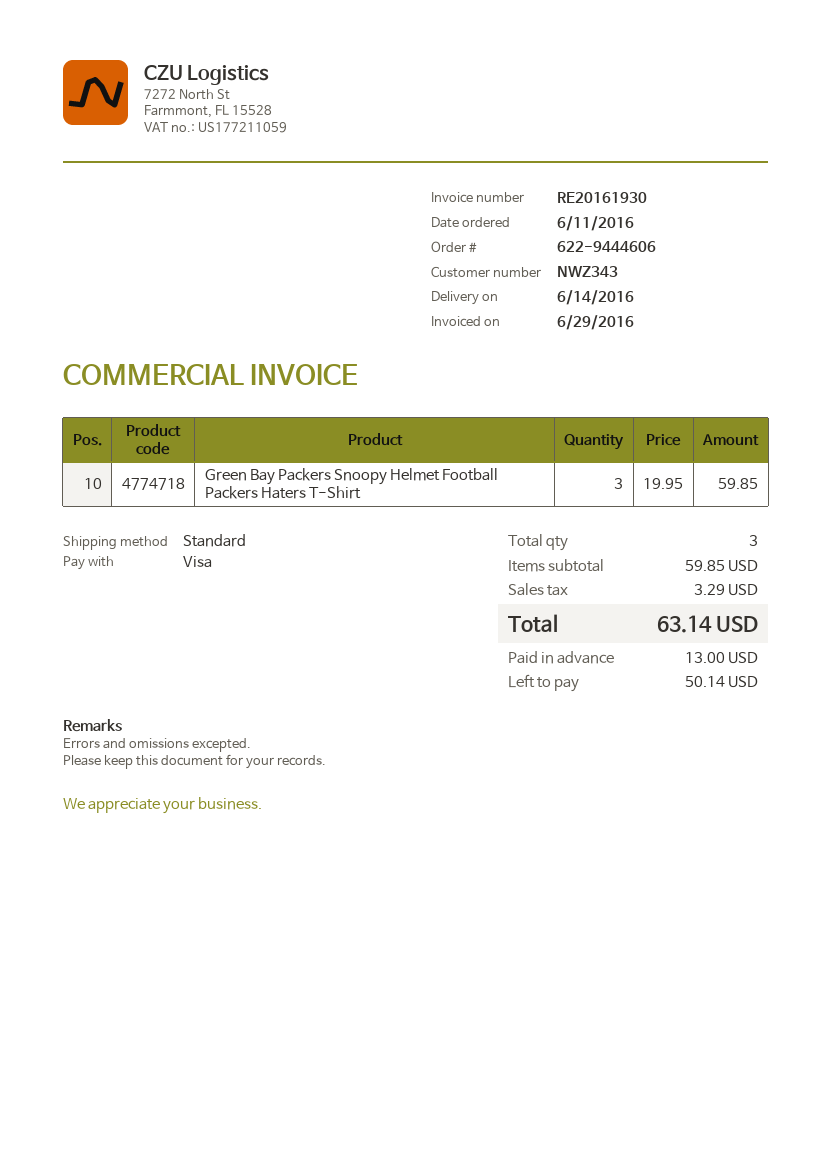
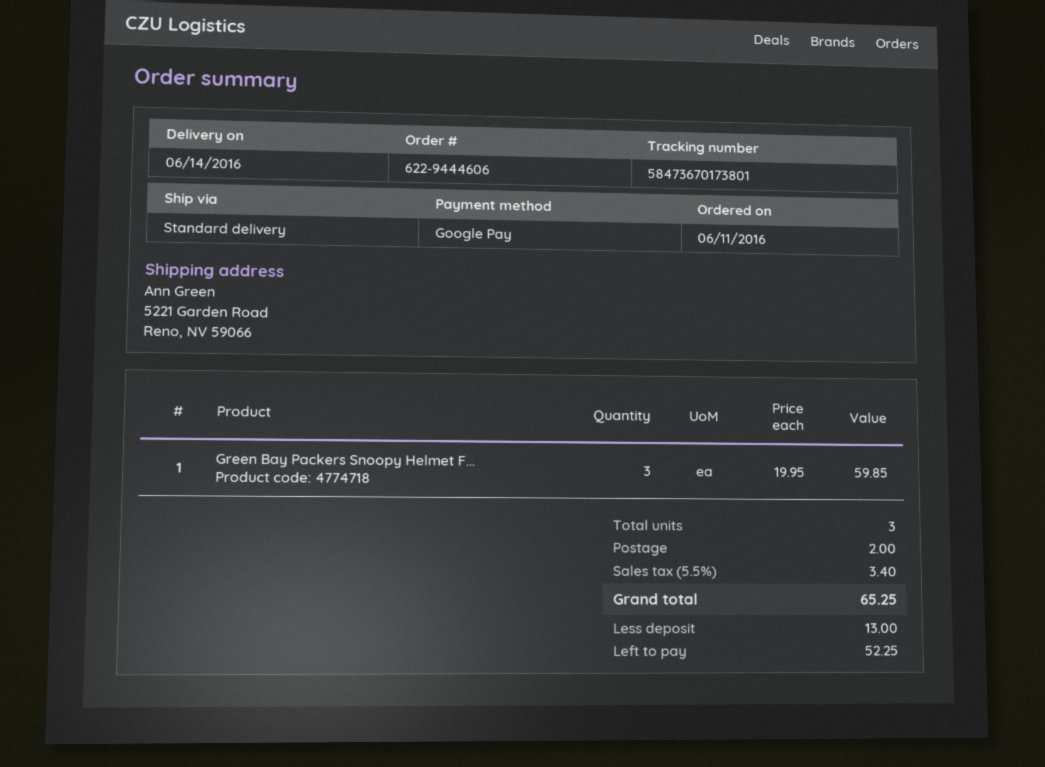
payment method: Visa -> Google Pay
shipping: none -> 2.00
tax: 3.29 -> 3.40
total: 63.14 -> 65.25
balance: 50.14 -> 52.25

